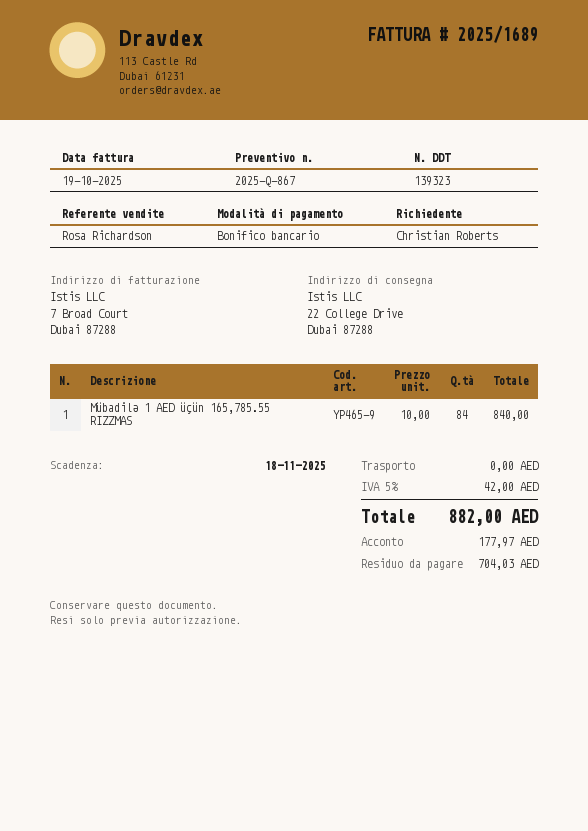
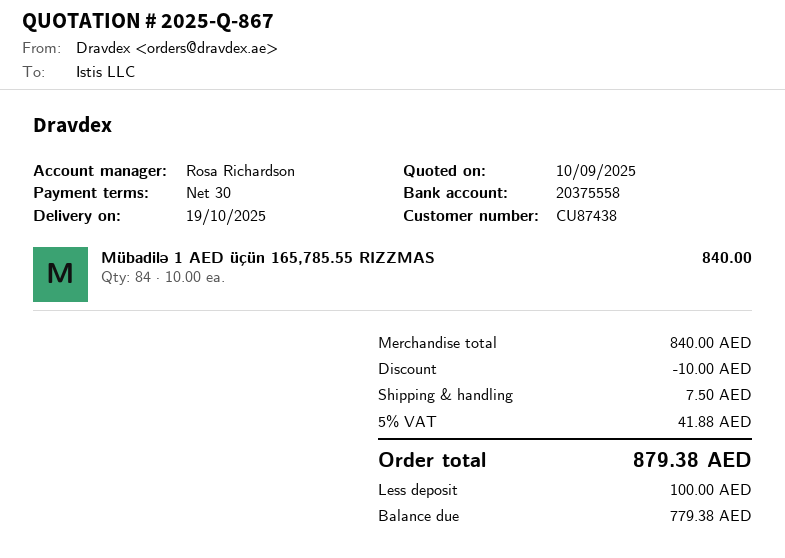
discount: none -> 10.00
shipping: 0.00 -> 7.50
tax: 5% = 42.00 -> 5% = 41.88
total: 882.00 -> 879.38
deposit: 177.97 -> 100.00
balance: 704.03 -> 779.38

